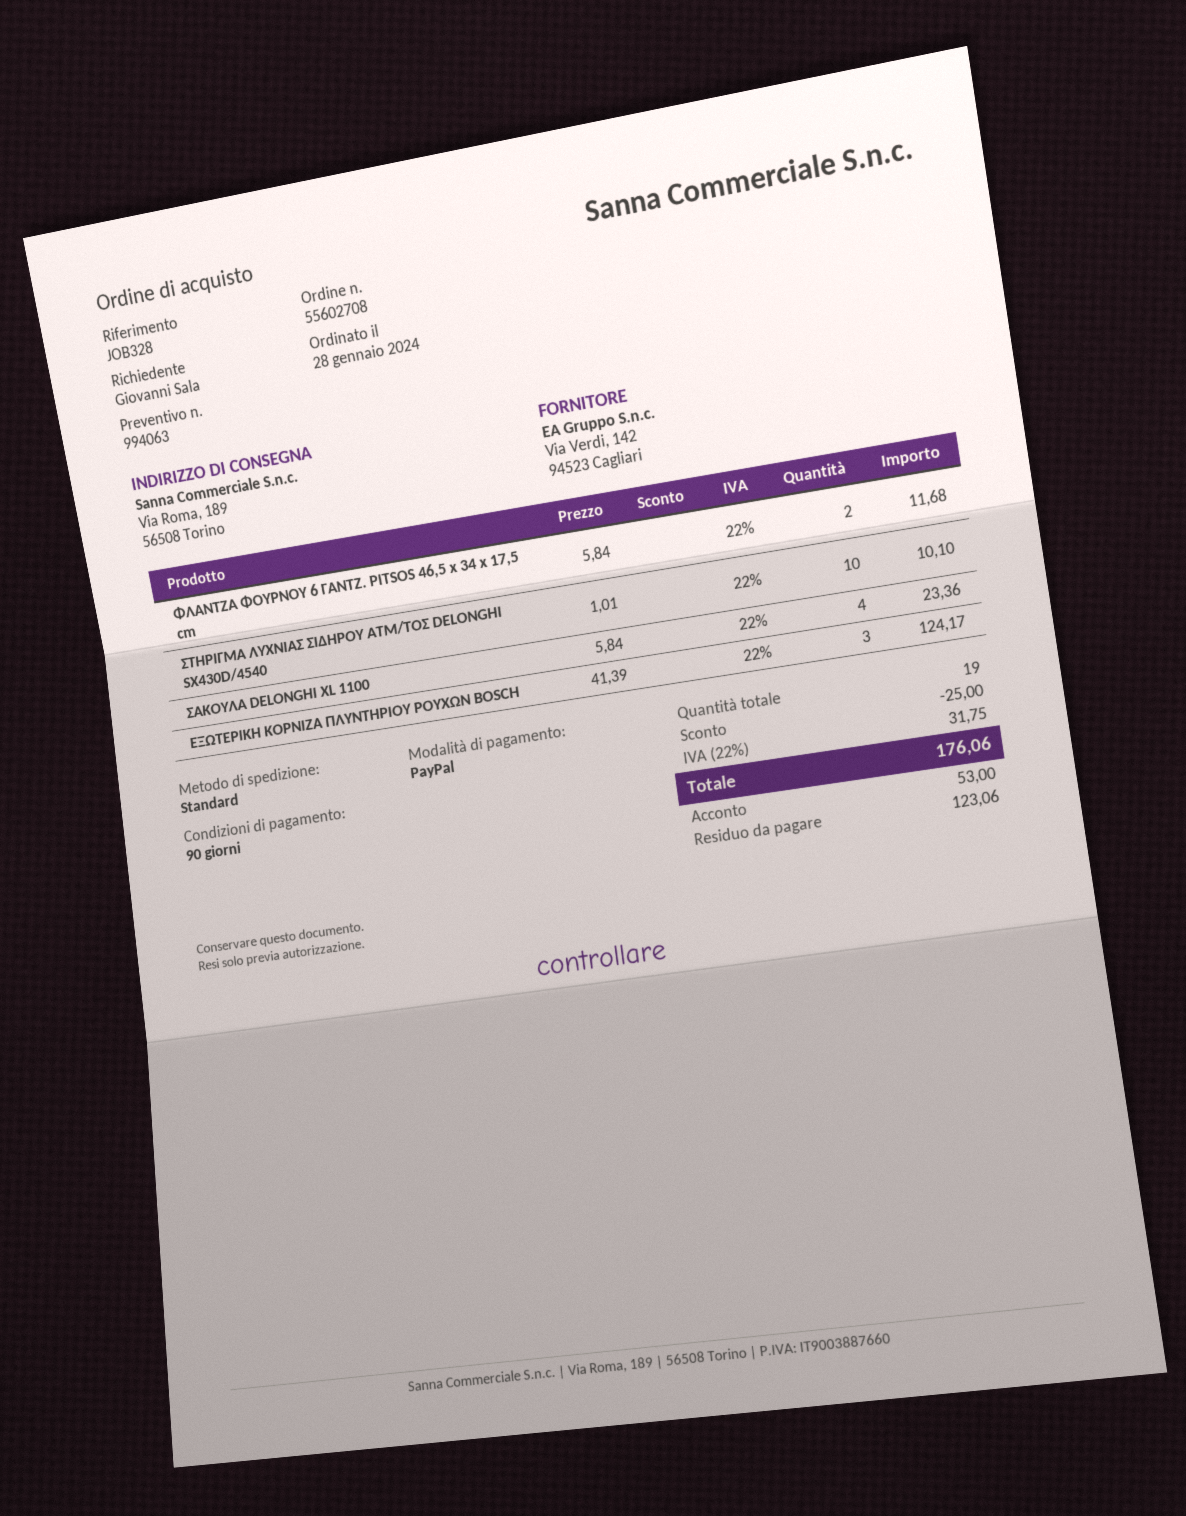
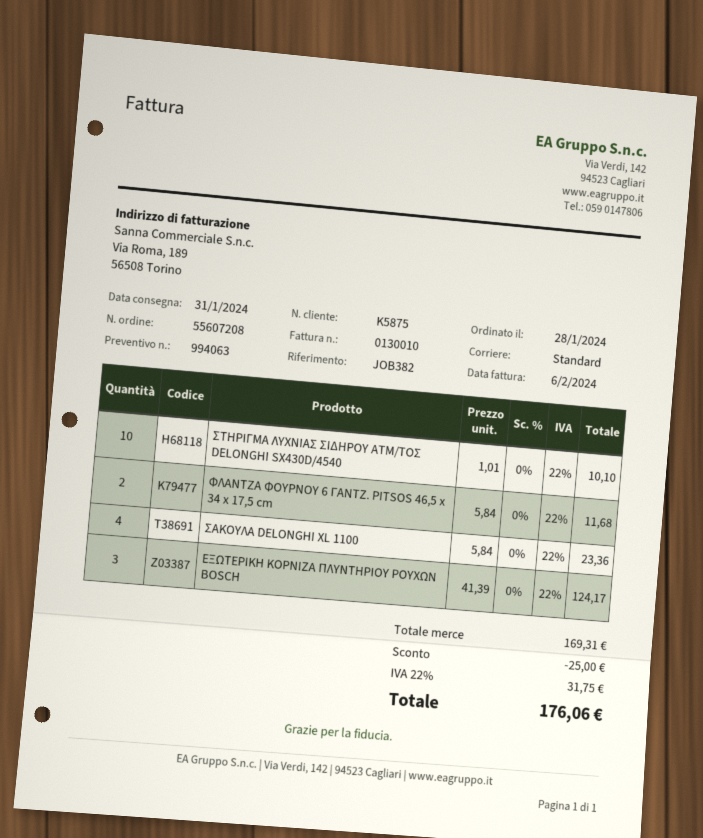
order number: 55602708 -> 55607208
reference: JOB328 -> JOB382

